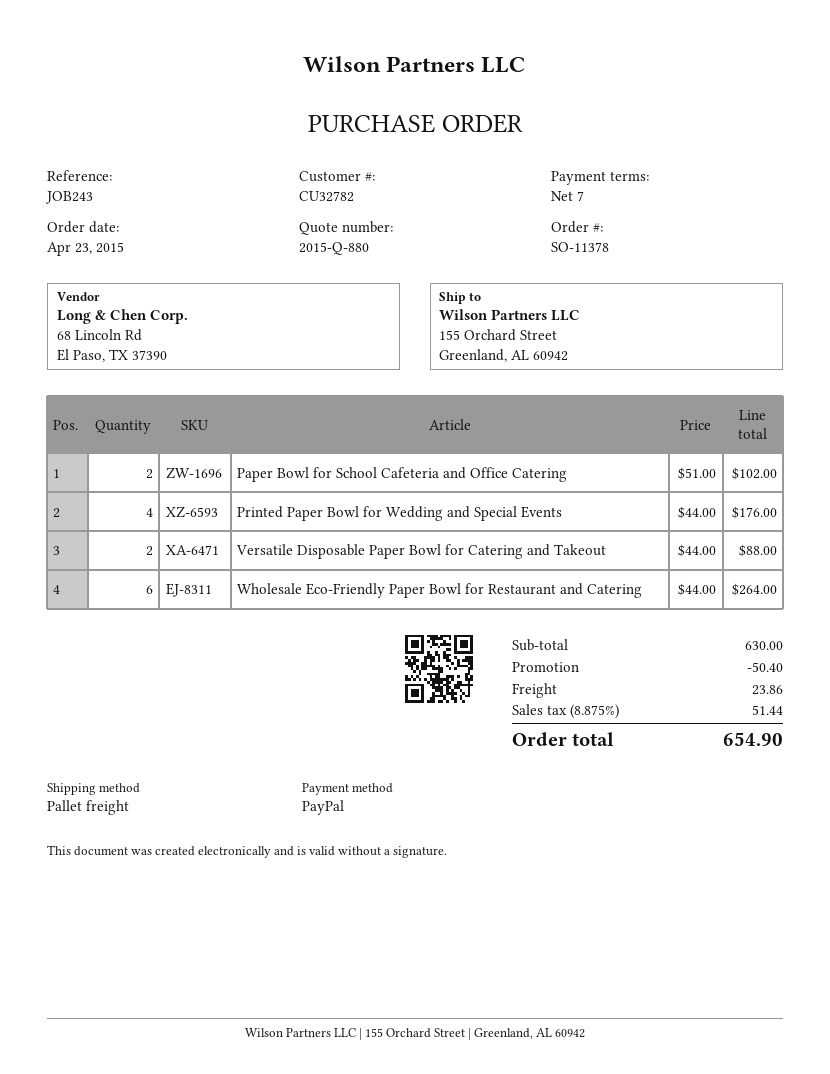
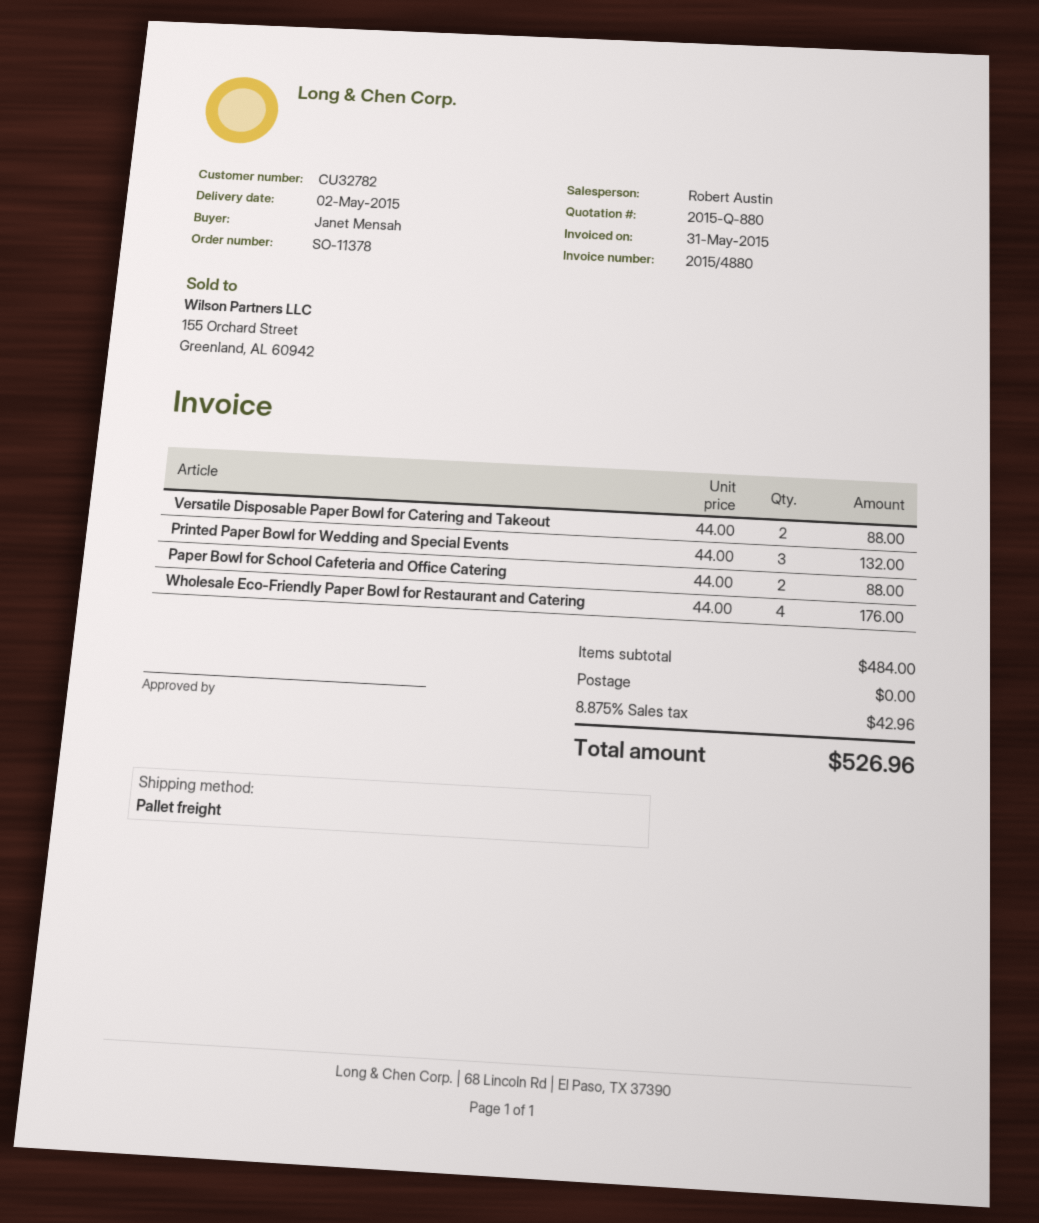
Paper Bowl for School Cafeteria and Office Catering: 2 x 51.00 = 102.00 -> 2 x 44.00 = 88.00
Printed Paper Bowl for Wedding and Special Events: 4 x 44.00 = 176.00 -> 3 x 44.00 = 132.00
Wholesale Eco-Friendly Paper Bowl for Restaurant and Catering: 6 x 44.00 = 264.00 -> 4 x 44.00 = 176.00
subtotal: 630.00 -> 484.00
discount: 50.40 -> none
shipping: 23.86 -> 0.00
tax: 8.875% = 51.44 -> 8.875% = 42.96
total: 654.90 -> 526.96

